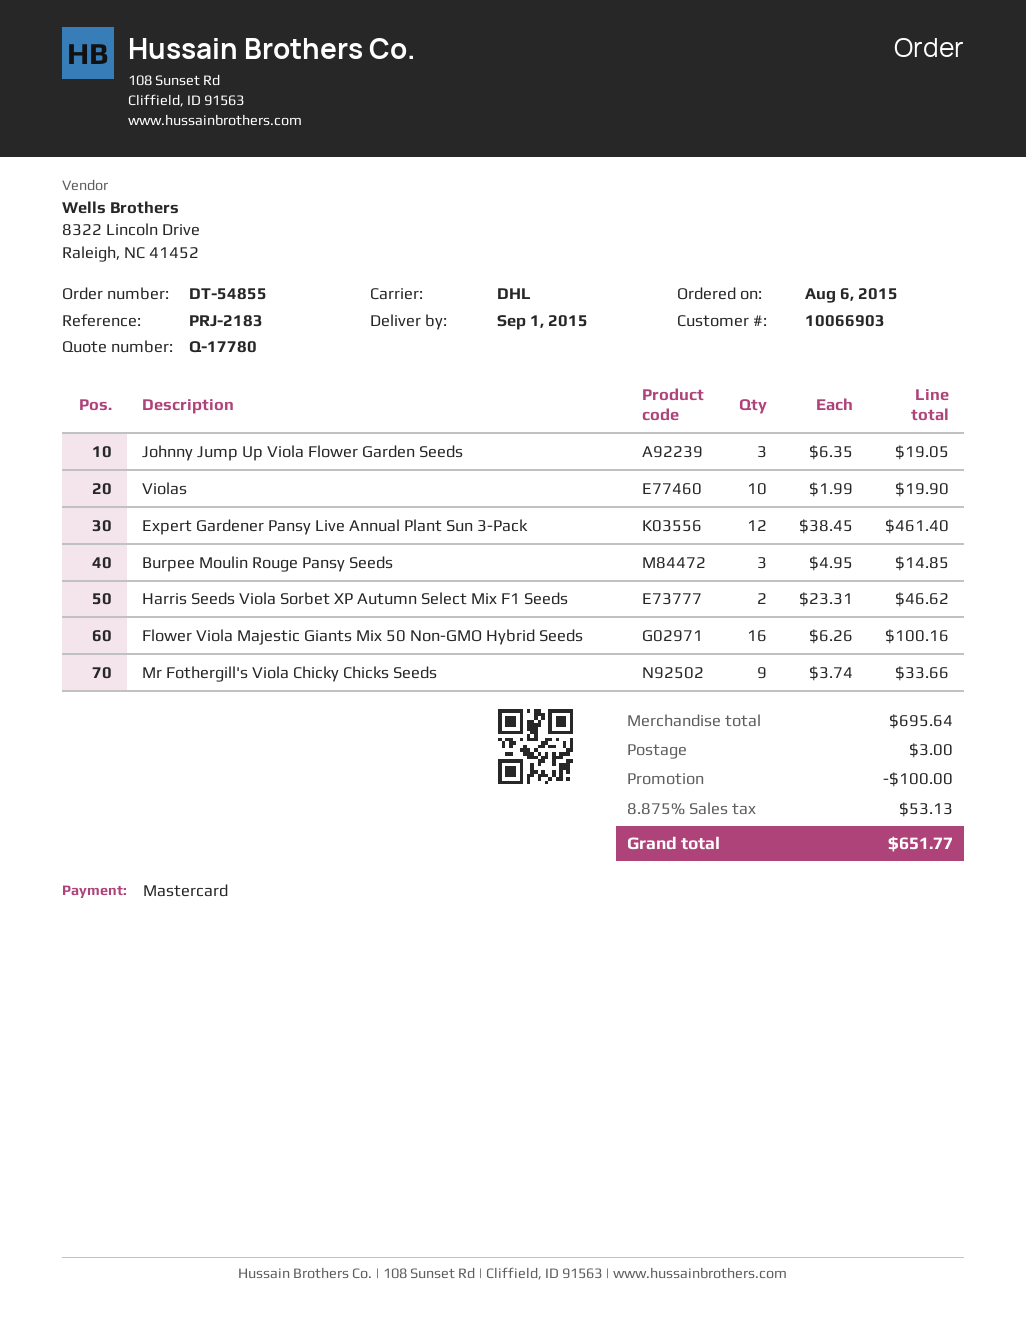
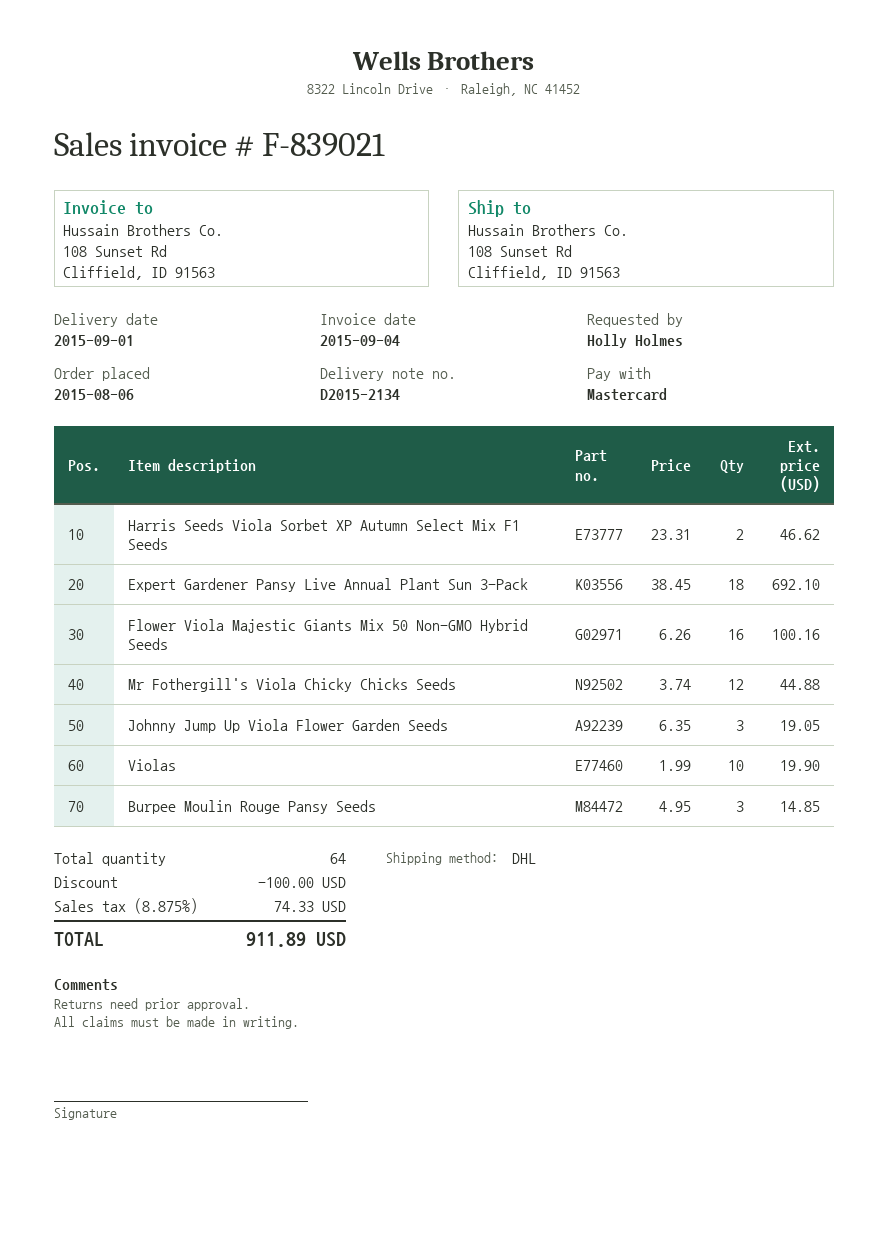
Expert Gardener Pansy Live Annual Plant Sun 3-Pack: 12 x 38.45 = 461.40 -> 18 x 38.45 = 692.10
Mr Fothergill's Viola Chicky Chicks Seeds: 9 x 3.74 = 33.66 -> 12 x 3.74 = 44.88
shipping: 3.00 -> none
tax: 8.875% = 53.13 -> 8.875% = 74.33
total: 651.77 -> 911.89

